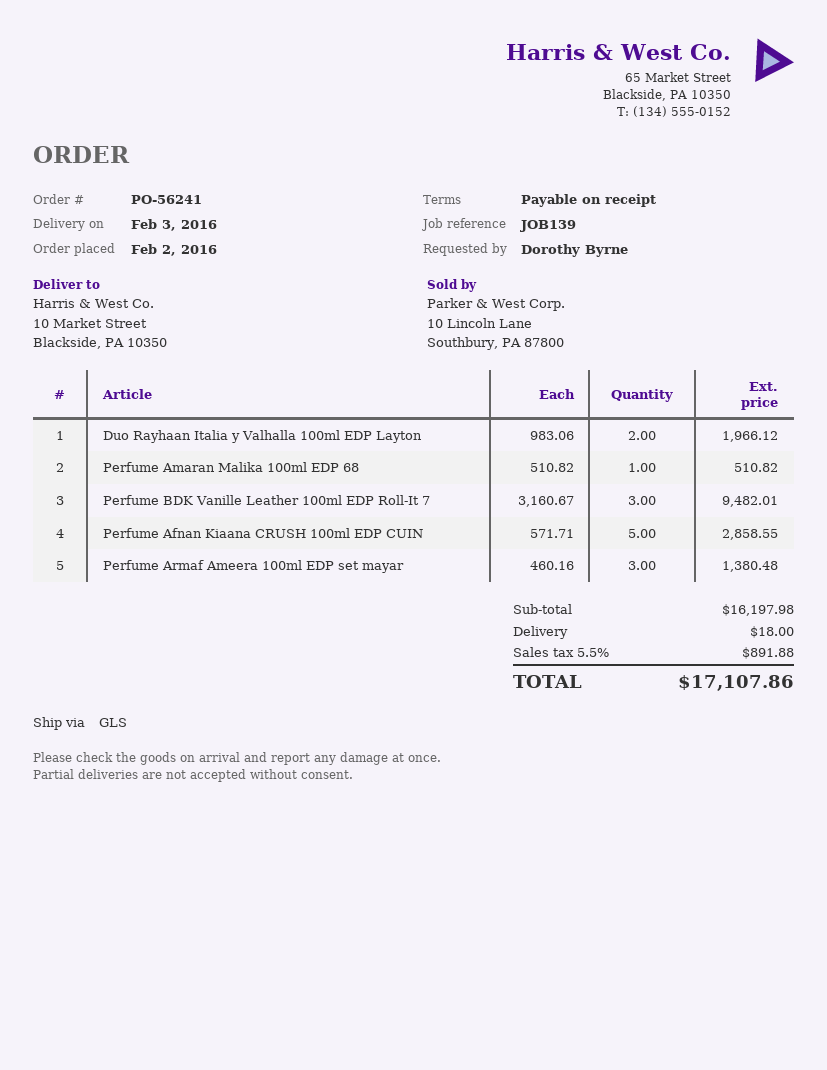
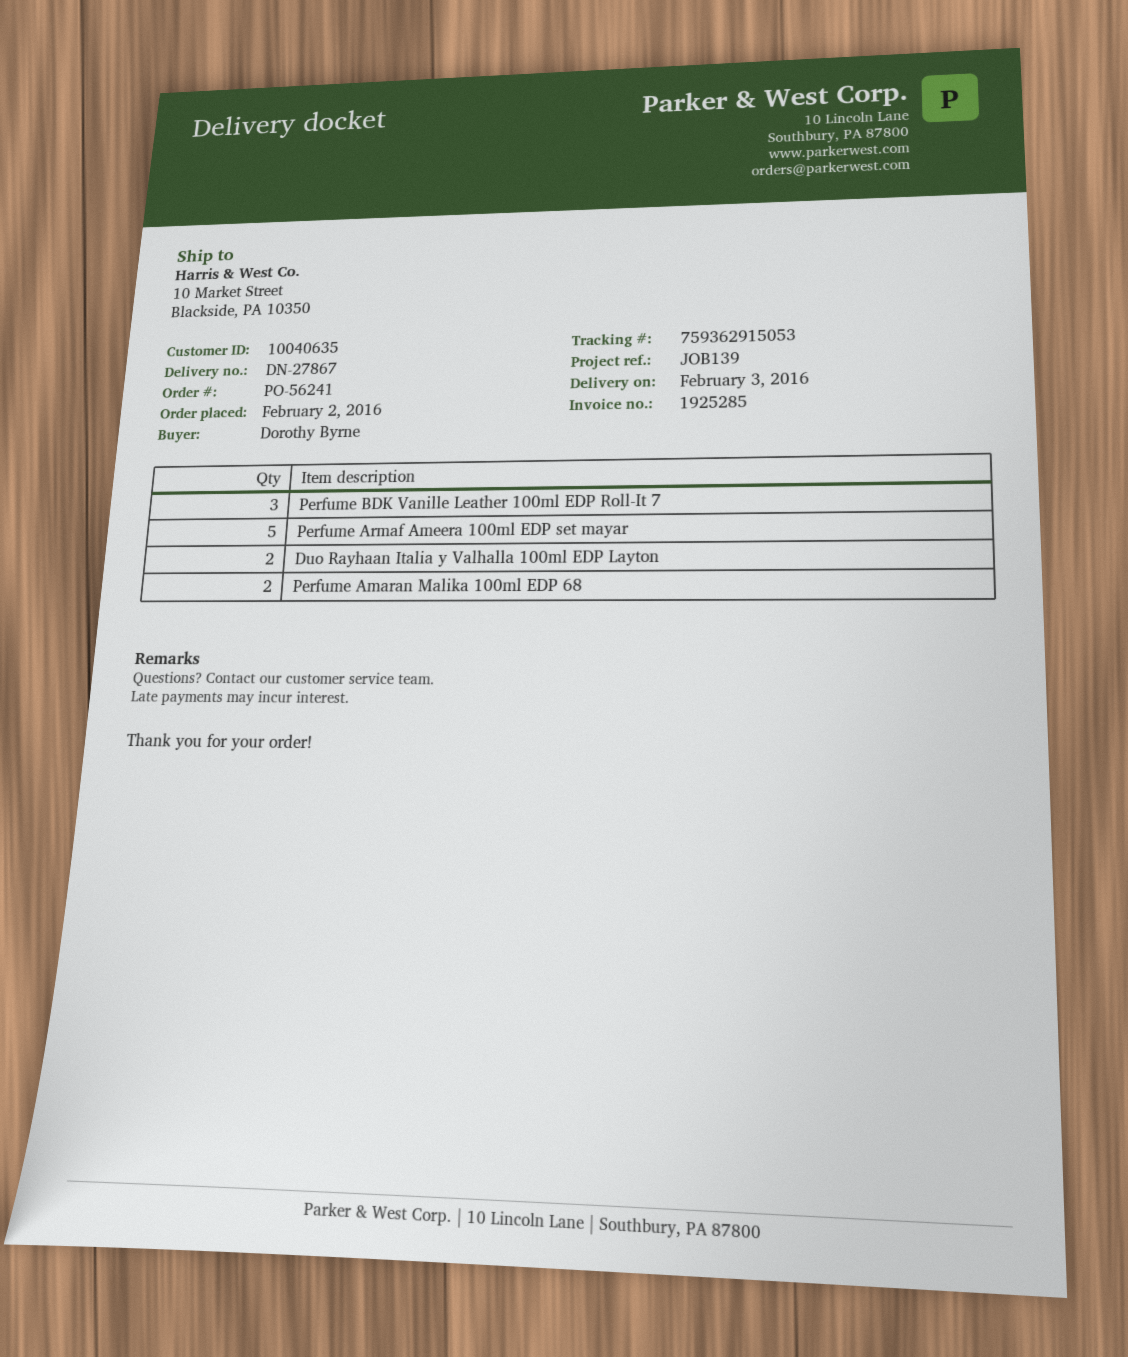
Perfume Amaran Malika 100ml EDP 68: 1 -> 2
Perfume Afnan Kiaana CRUSH 100ml EDP CUIN: 5 -> none
Perfume Armaf Ameera 100ml EDP set mayar: 3 -> 5

